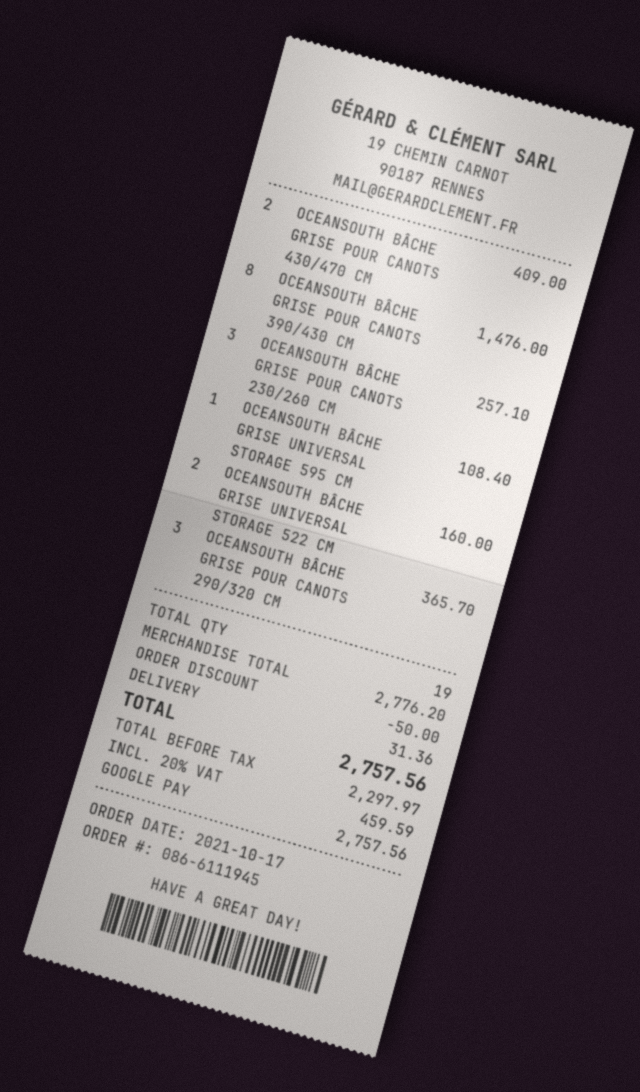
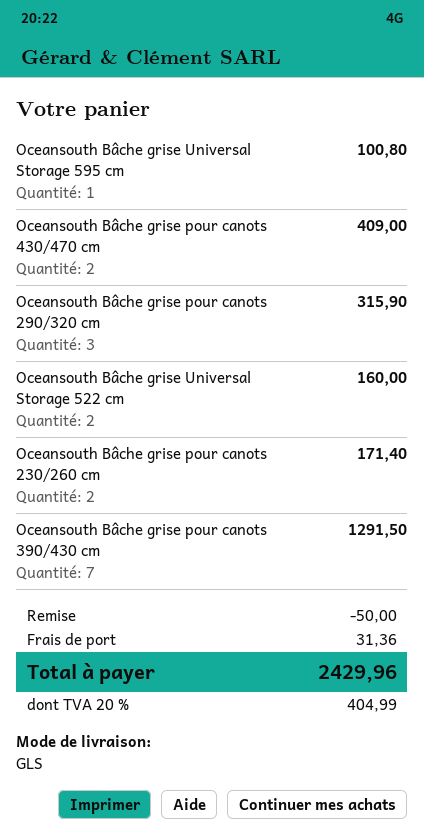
OCEANSOUTH BÂCHE GRISE POUR CANOTS 390/430 CM: 8 for 1476.00 -> 7 for 1291.50
OCEANSOUTH BÂCHE GRISE POUR CANOTS 230/260 CM: 3 for 257.10 -> 2 for 171.40
OCEANSOUTH BÂCHE GRISE UNIVERSAL STORAGE 595 CM: 1 for 108.40 -> 1 for 100.80
OCEANSOUTH BÂCHE GRISE POUR CANOTS 290/320 CM: 3 for 365.70 -> 3 for 315.90
tax: 20% = 459.59 -> 20% = 404.99
total: 2757.56 -> 2429.96

